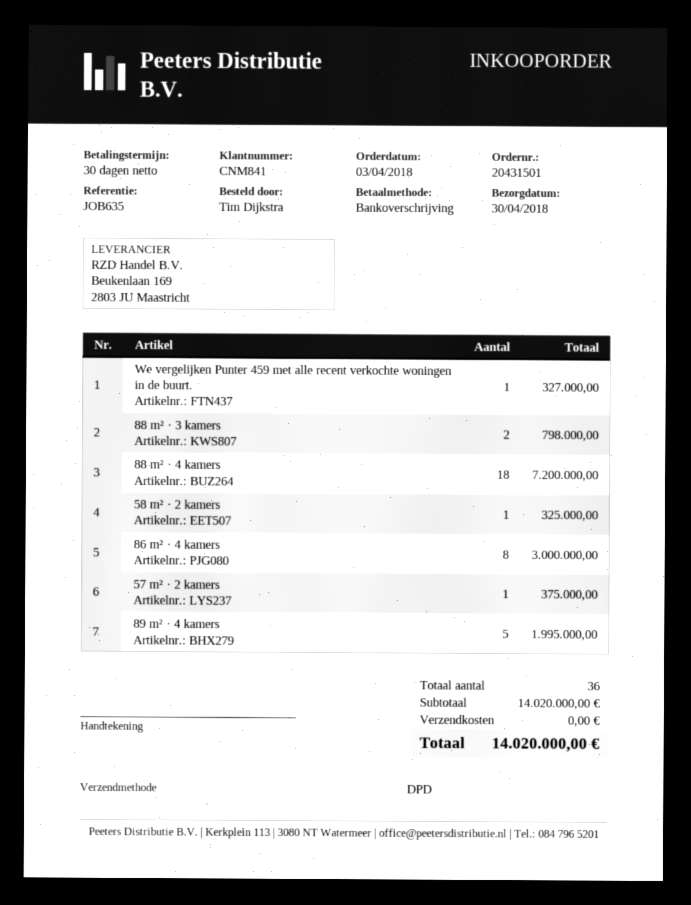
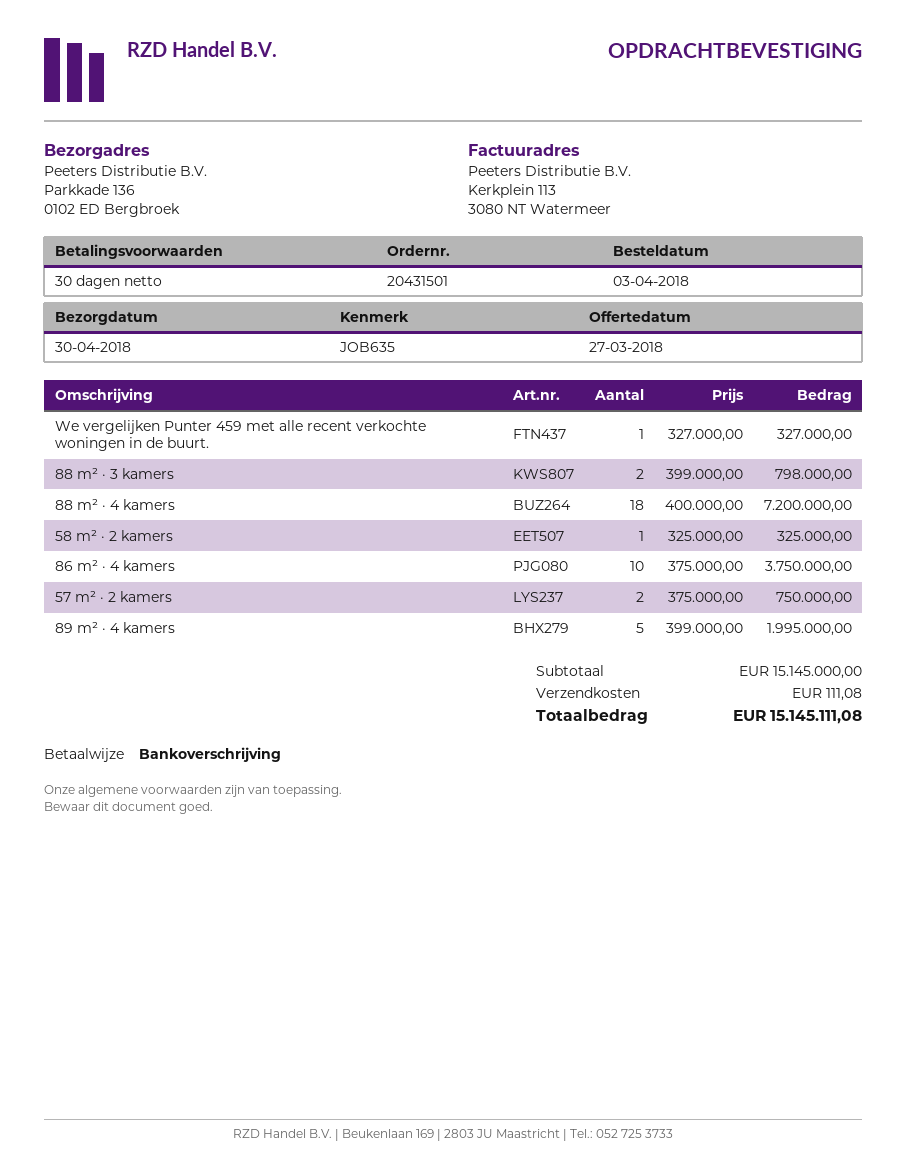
86 m² · 4 kamers: 8 for 3000000.00 -> 10 for 3750000.00
57 m² · 2 kamers: 1 for 375000.00 -> 2 for 750000.00
subtotal: 14020000.00 -> 15145000.00
shipping: 0.00 -> 111.08
total: 14020000.00 -> 15145111.08

